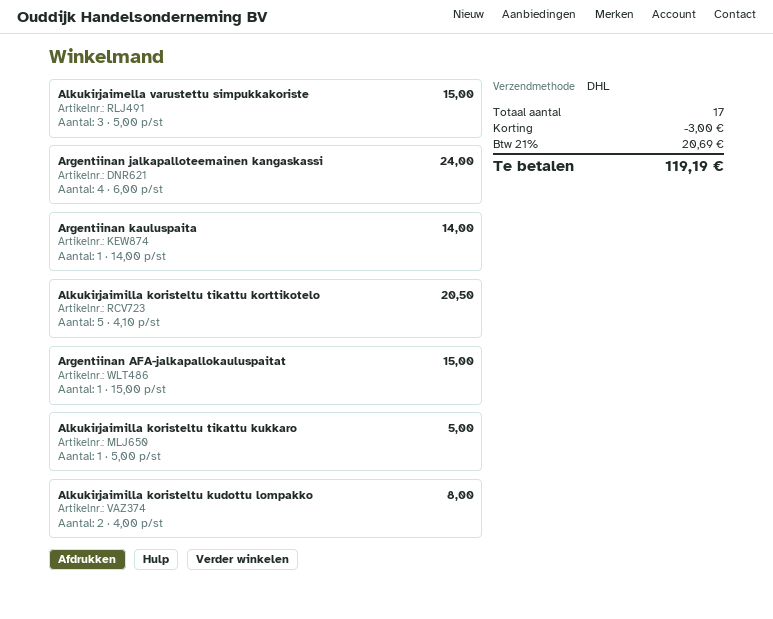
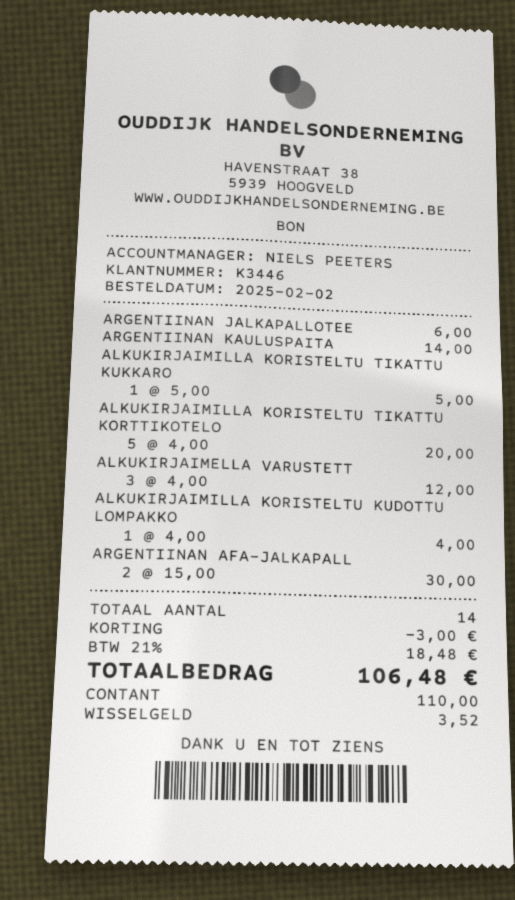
Alkukirjaimella varustettu simpukkakoriste: 3 x 5.00 = 15.00 -> 3 x 4.00 = 12.00
Argentiinan jalkapalloteemainen kangaskassi: 4 x 6.00 = 24.00 -> 1 x 6.00 = 6.00
Alkukirjaimilla koristeltu tikattu korttikotelo: 5 x 4.10 = 20.50 -> 5 x 4.00 = 20.00
Argentiinan AFA-jalkapallokauluspaitat: 1 x 15.00 = 15.00 -> 2 x 15.00 = 30.00
Alkukirjaimilla koristeltu kudottu lompakko: 2 x 4.00 = 8.00 -> 1 x 4.00 = 4.00
total quantity: 17 -> 14
tax: 21% = 20.69 -> 21% = 18.48
total: 119.19 -> 106.48

